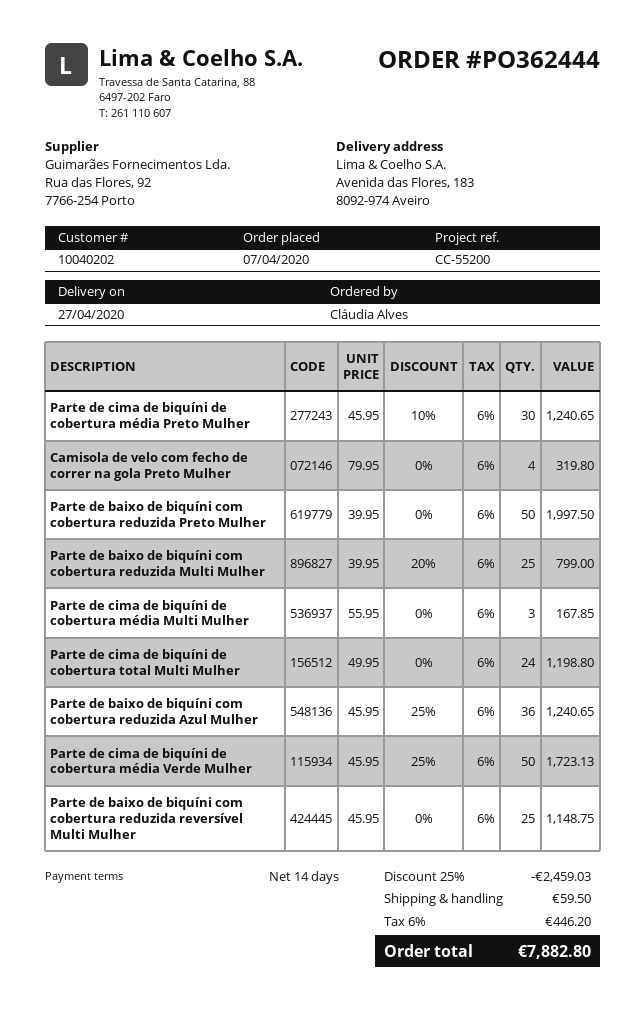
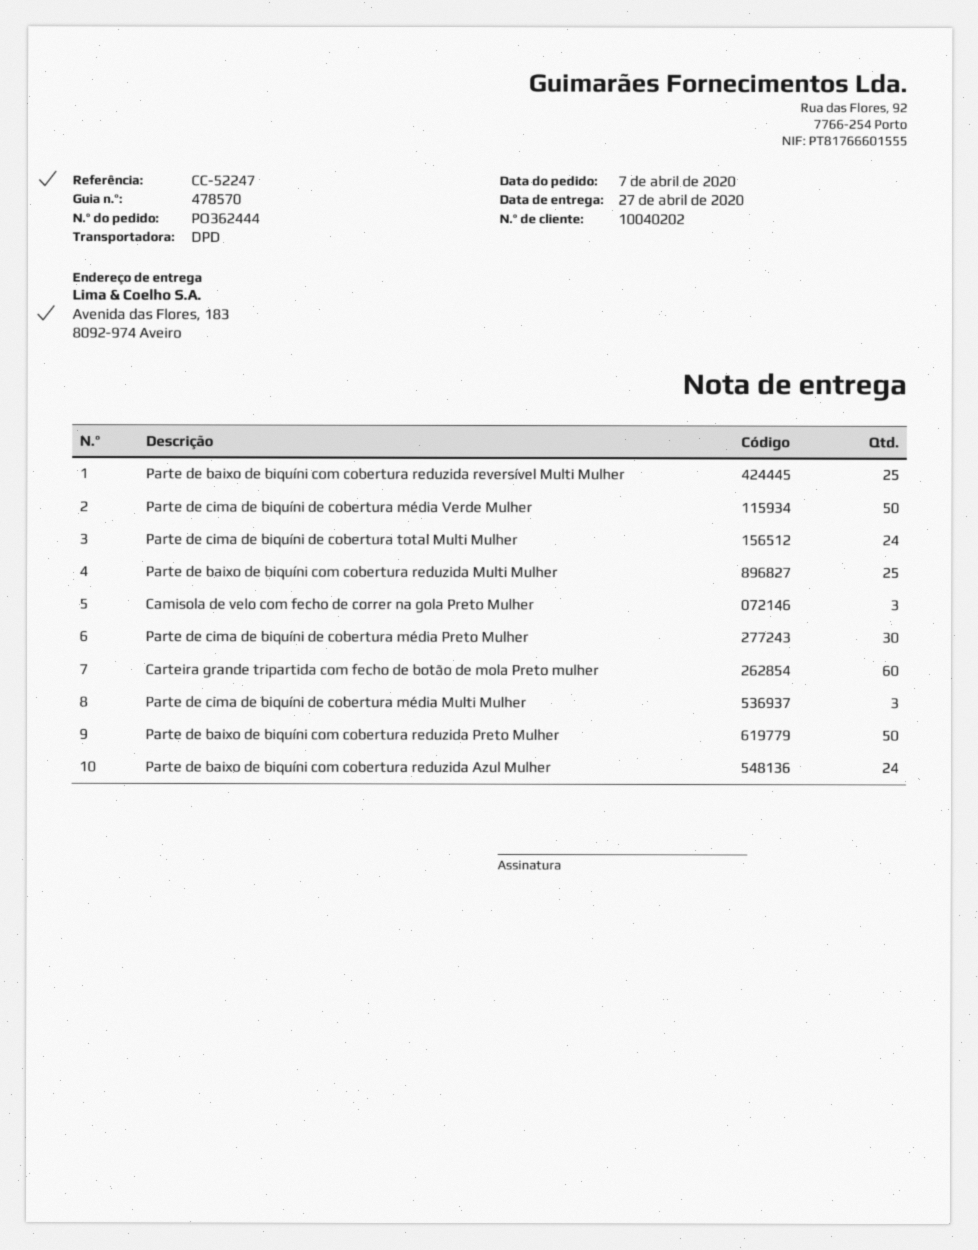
reference: CC-55200 -> CC-52247
Camisola de velo com fecho de correr na gola Preto Mulher: 4 -> 3
Parte de baixo de biquíni com cobertura reduzida Azul Mulher: 36 -> 24
Carteira grande tripartida com fecho de botão de mola Preto mulher: none -> 60

